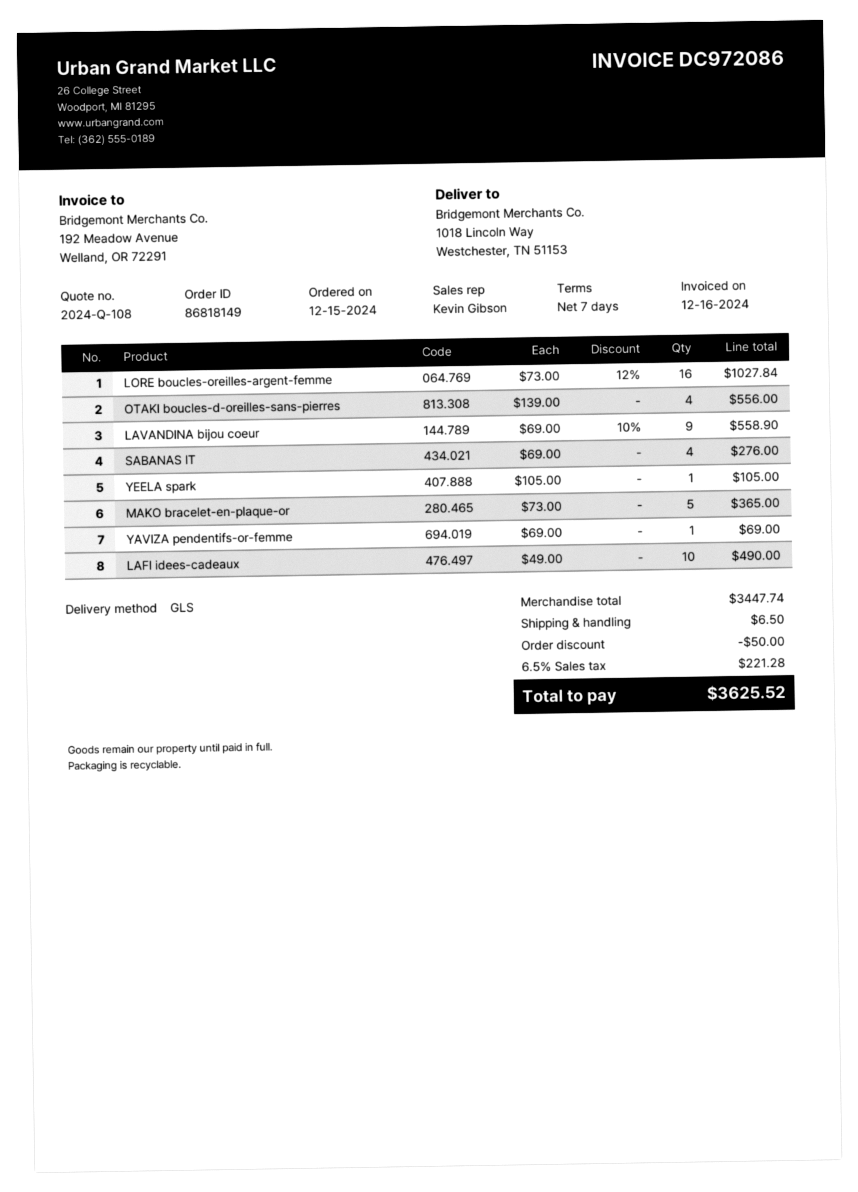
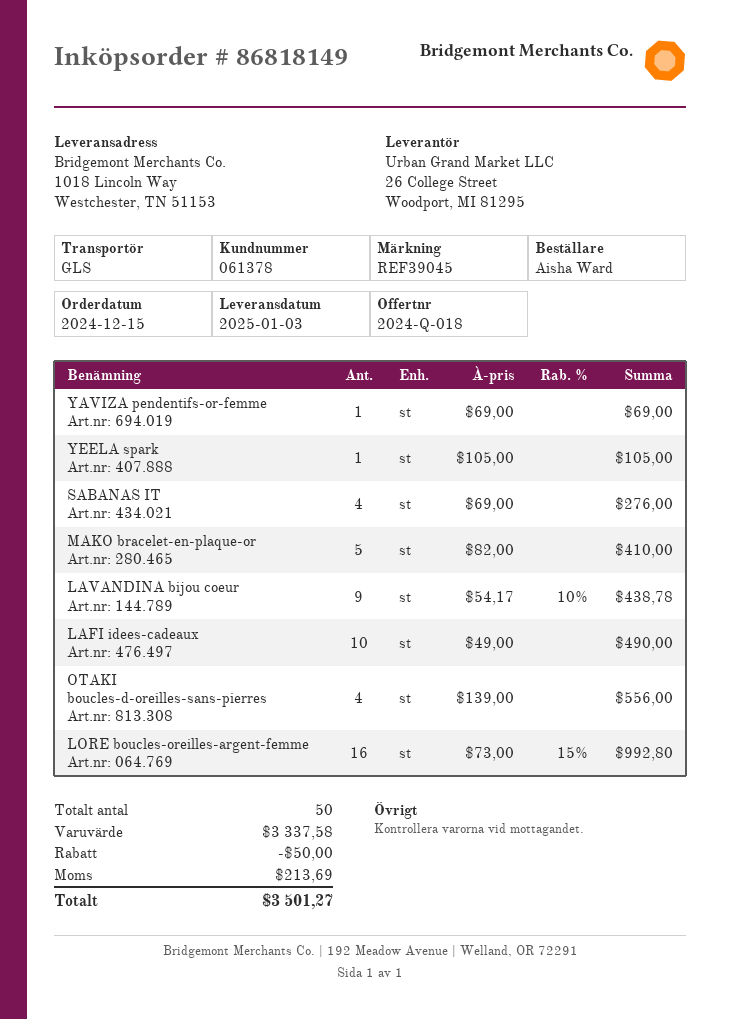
quote number: 2024-Q-108 -> 2024-Q-018
LORE boucles-oreilles-argent-femme: 16 x 73.00 - 12% = 1027.84 -> 16 x 73.00 - 15% = 992.80
LAVANDINA bijou coeur: 9 x 69.00 - 10% = 558.90 -> 9 x 54.17 - 10% = 438.78
MAKO bracelet-en-plaque-or: 5 x 73.00 = 365.00 -> 5 x 82.00 = 410.00
subtotal: 3447.74 -> 3337.58
shipping: 6.50 -> none
tax: 221.28 -> 213.69
total: 3625.52 -> 3501.27

